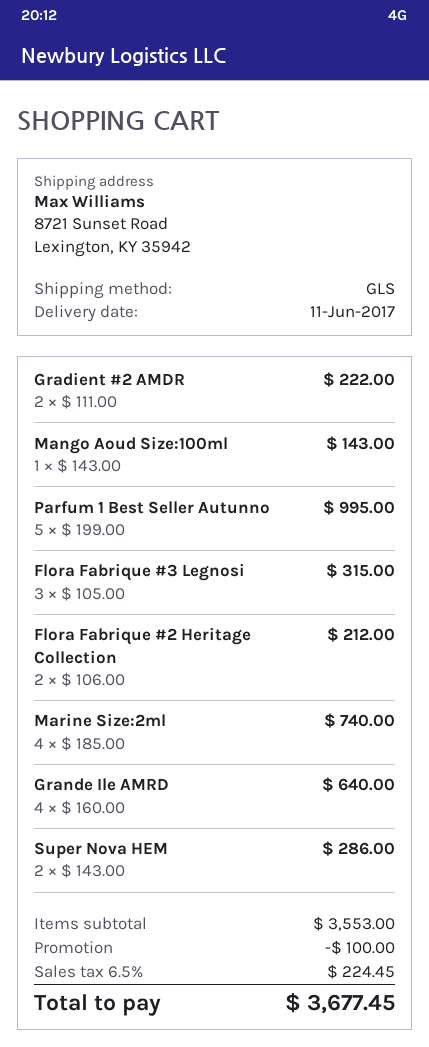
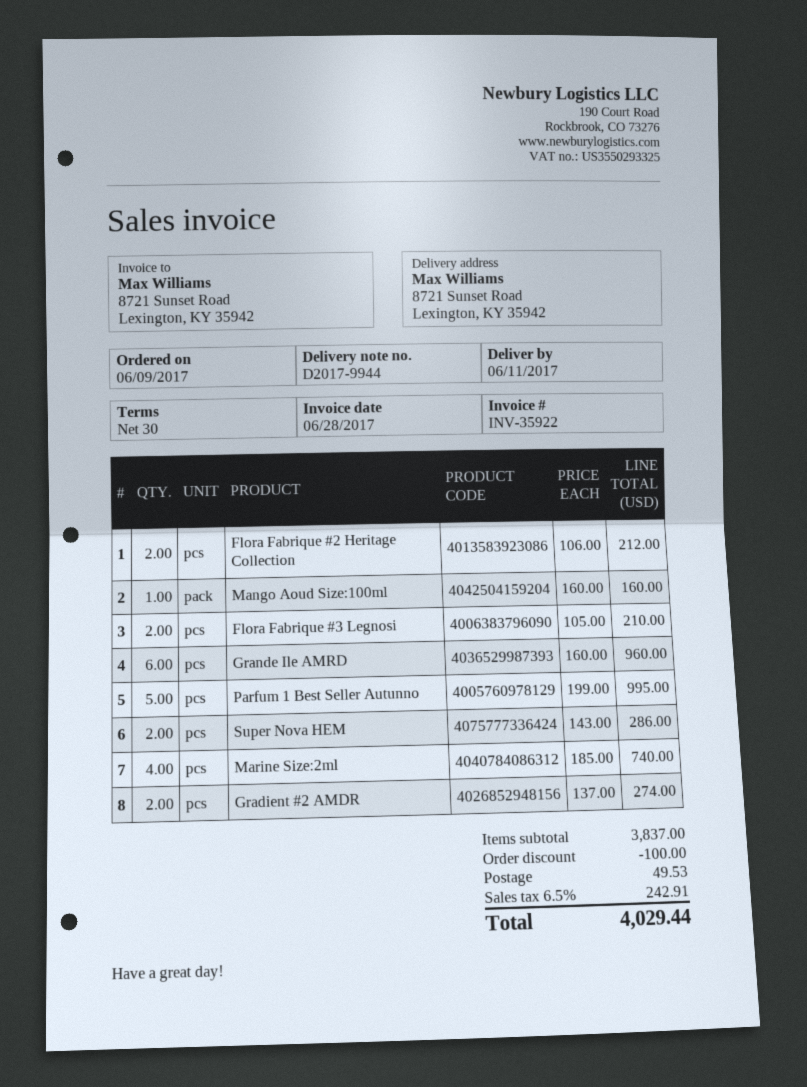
Gradient #2 AMDR: 2 x 111.00 = 222.00 -> 2 x 137.00 = 274.00
Mango Aoud Size:100ml: 1 x 143.00 = 143.00 -> 1 x 160.00 = 160.00
Flora Fabrique #3 Legnosi: 3 x 105.00 = 315.00 -> 2 x 105.00 = 210.00
Grande Ile AMRD: 4 x 160.00 = 640.00 -> 6 x 160.00 = 960.00
subtotal: 3553.00 -> 3837.00
shipping: none -> 49.53
tax: 6.5% = 224.45 -> 6.5% = 242.91
total: 3677.45 -> 4029.44

